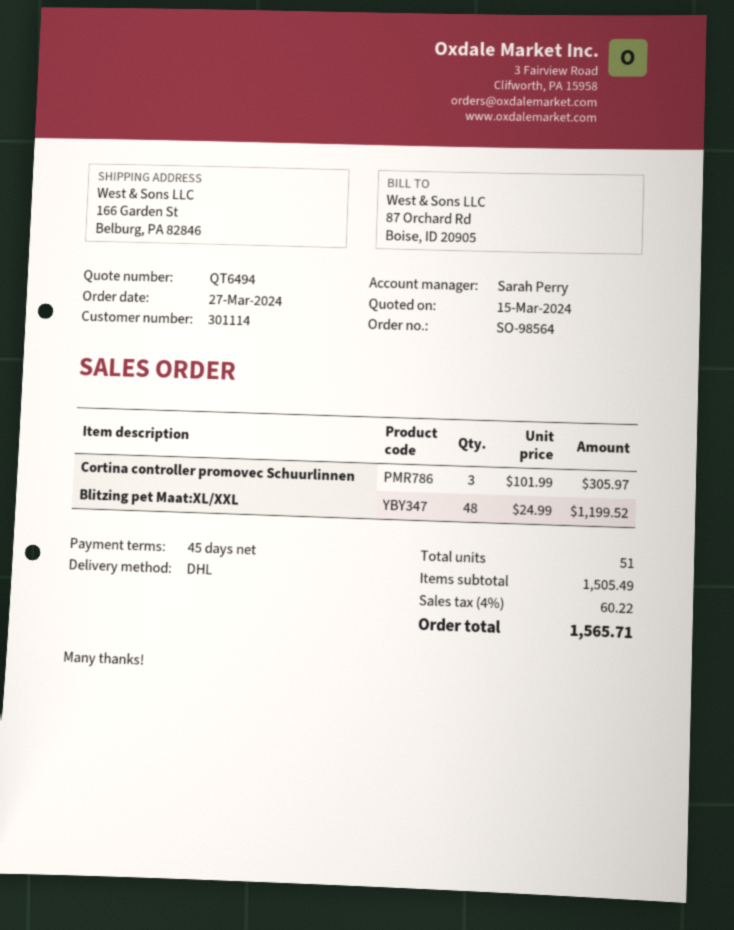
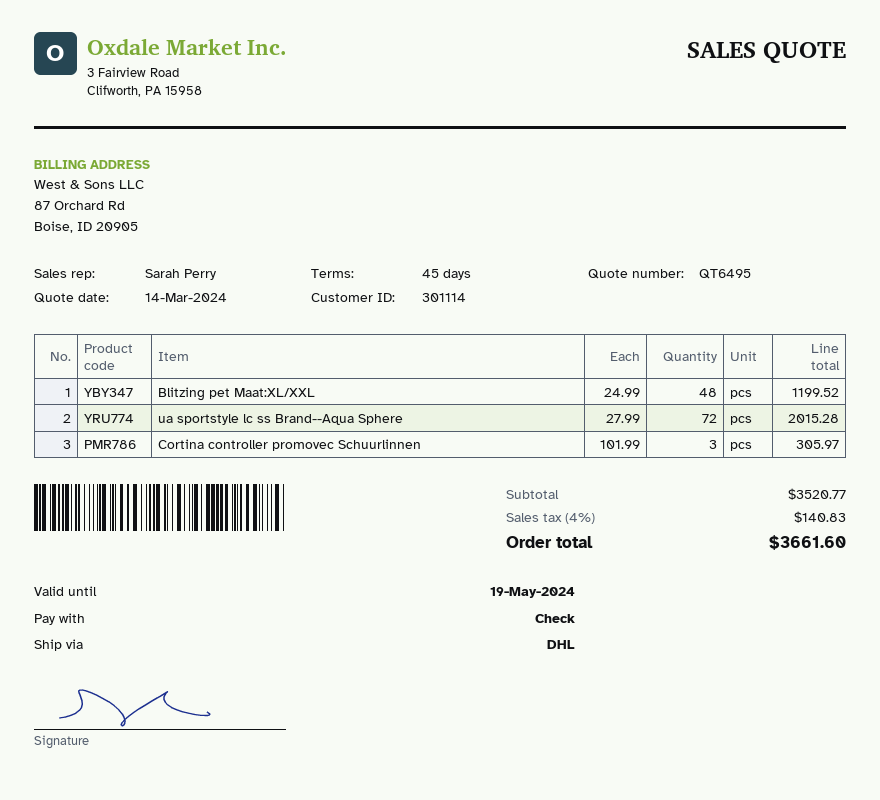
quote number: QT6494 -> QT6495
quote date: 2024-03-15 -> 2024-03-14
ua sportstyle lc ss Brand--Aqua Sphere: none -> 72 x 27.99 = 2015.28
subtotal: 1505.49 -> 3520.77
tax: 4% = 60.22 -> 4% = 140.83
total: 1565.71 -> 3661.60

